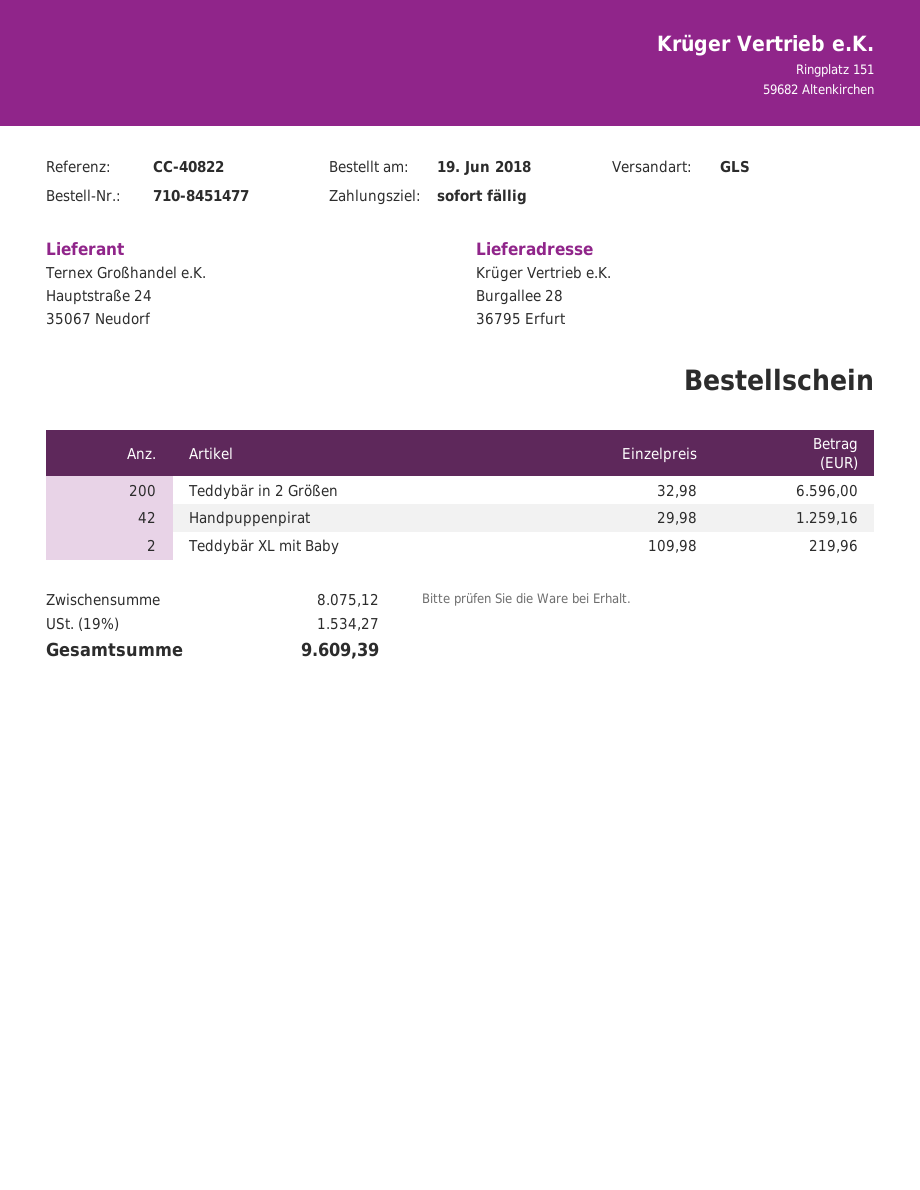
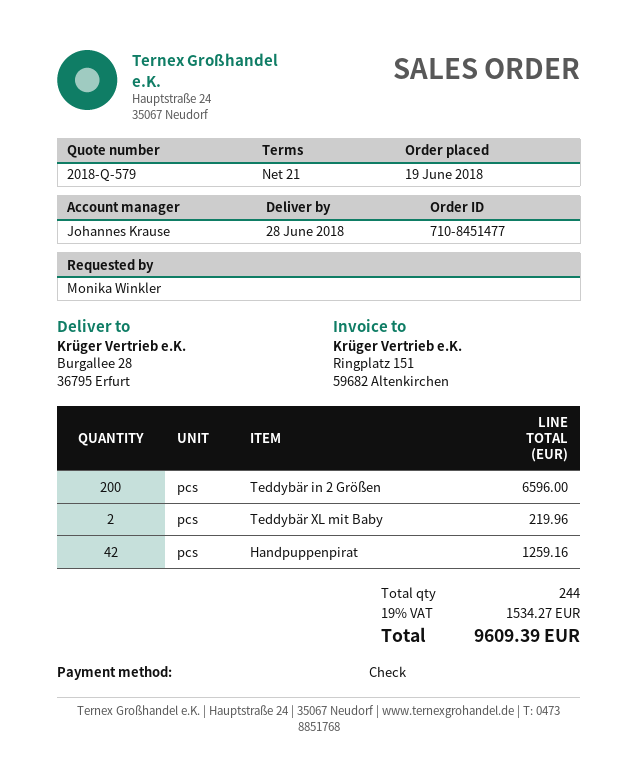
payment terms: on receipt -> 21 days

